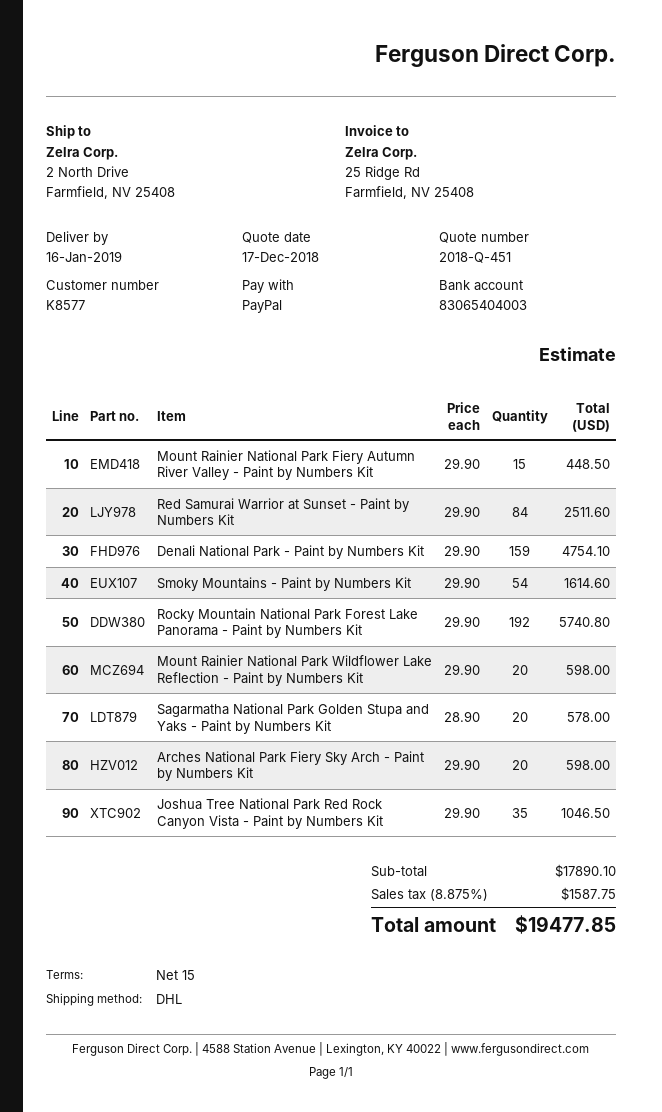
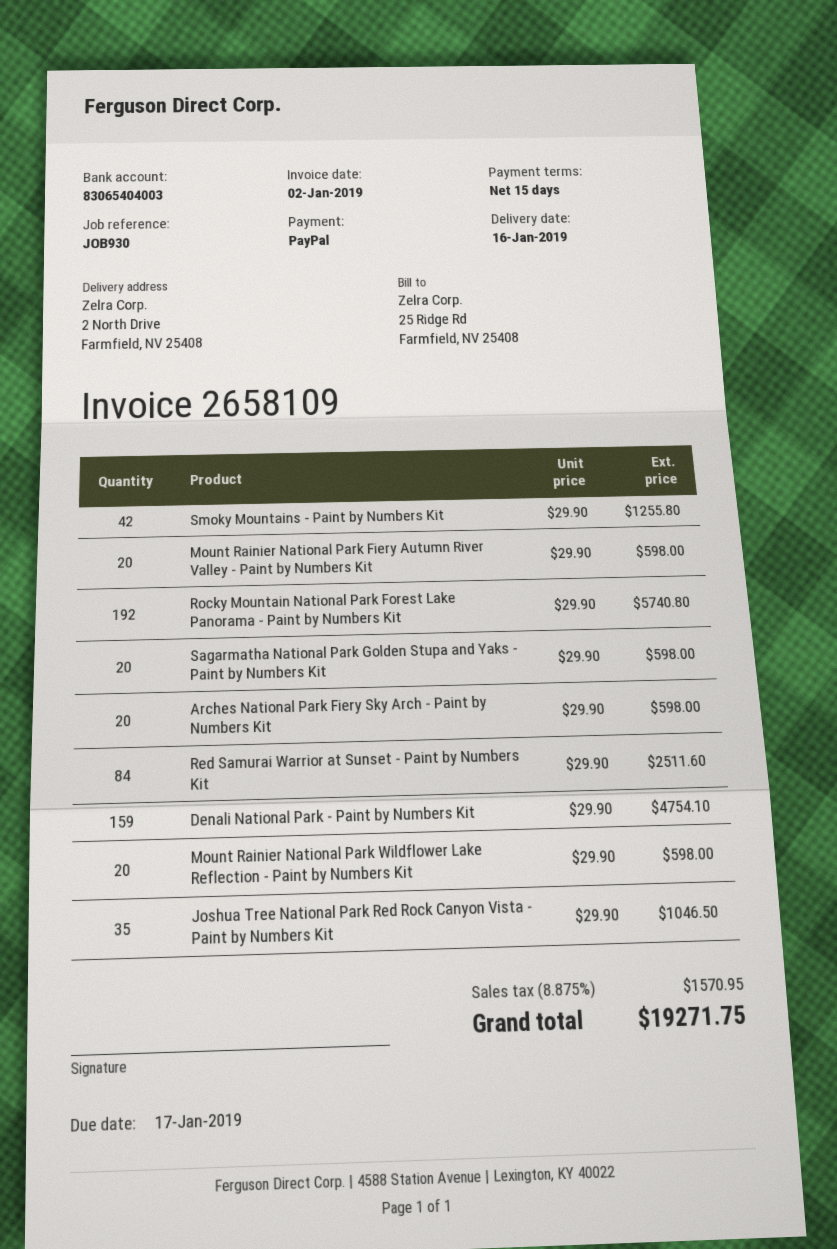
Mount Rainier National Park Fiery Autumn River Valley - Paint by Numbers Kit: 15 x 29.90 = 448.50 -> 20 x 29.90 = 598.00
Smoky Mountains - Paint by Numbers Kit: 54 x 29.90 = 1614.60 -> 42 x 29.90 = 1255.80
Sagarmatha National Park Golden Stupa and Yaks - Paint by Numbers Kit: 20 x 28.90 = 578.00 -> 20 x 29.90 = 598.00
tax: 8.875% = 1587.75 -> 8.875% = 1570.95
total: 19477.85 -> 19271.75

